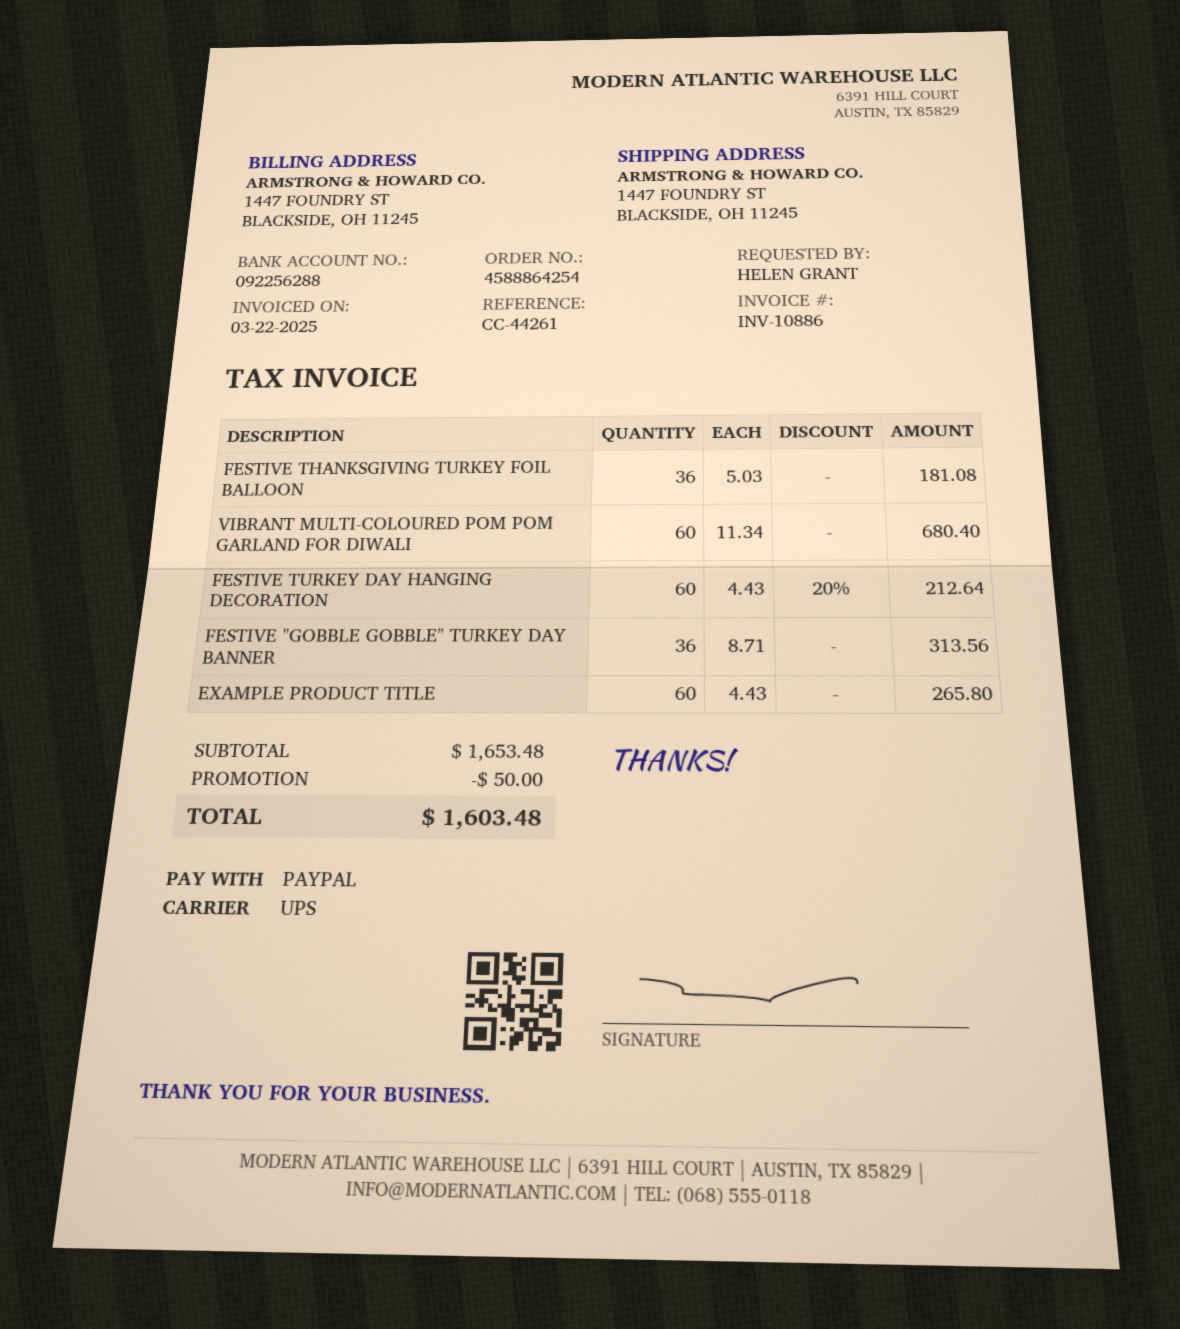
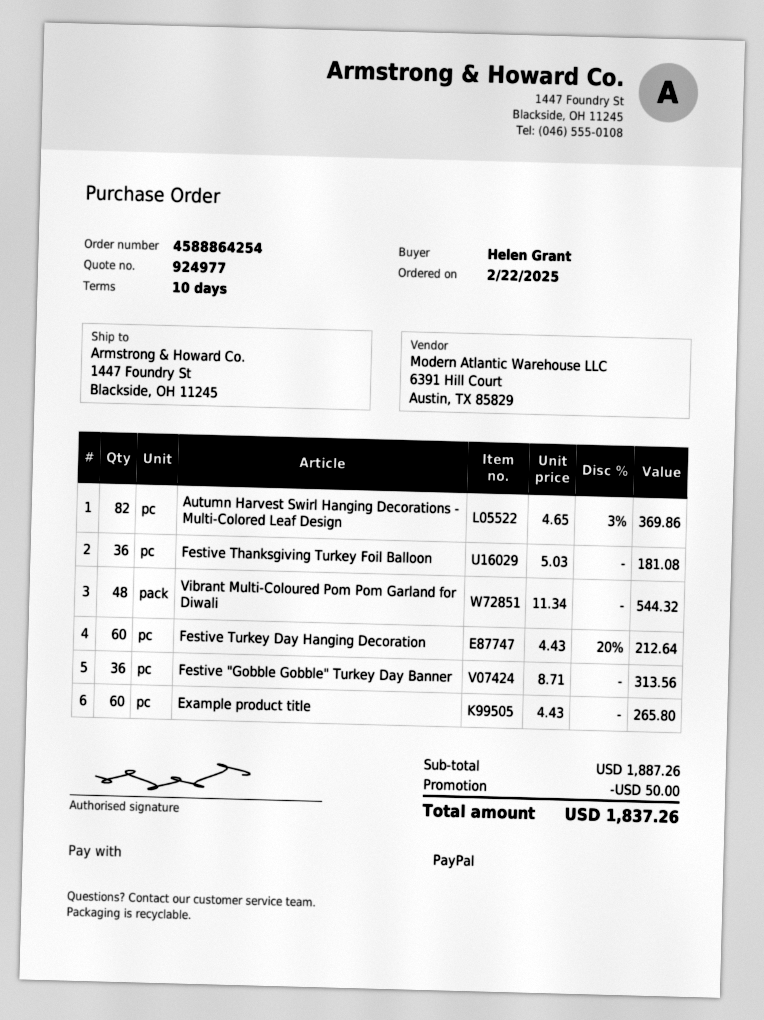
VIBRANT MULTI-COLOURED POM POM GARLAND FOR DIWALI: 60 x 11.34 = 680.40 -> 48 x 11.34 = 544.32
Autumn Harvest Swirl Hanging Decorations - Multi-Colored Leaf Design: none -> 82 x 4.65 - 3% = 369.86
subtotal: 1653.48 -> 1887.26
total: 1603.48 -> 1837.26

